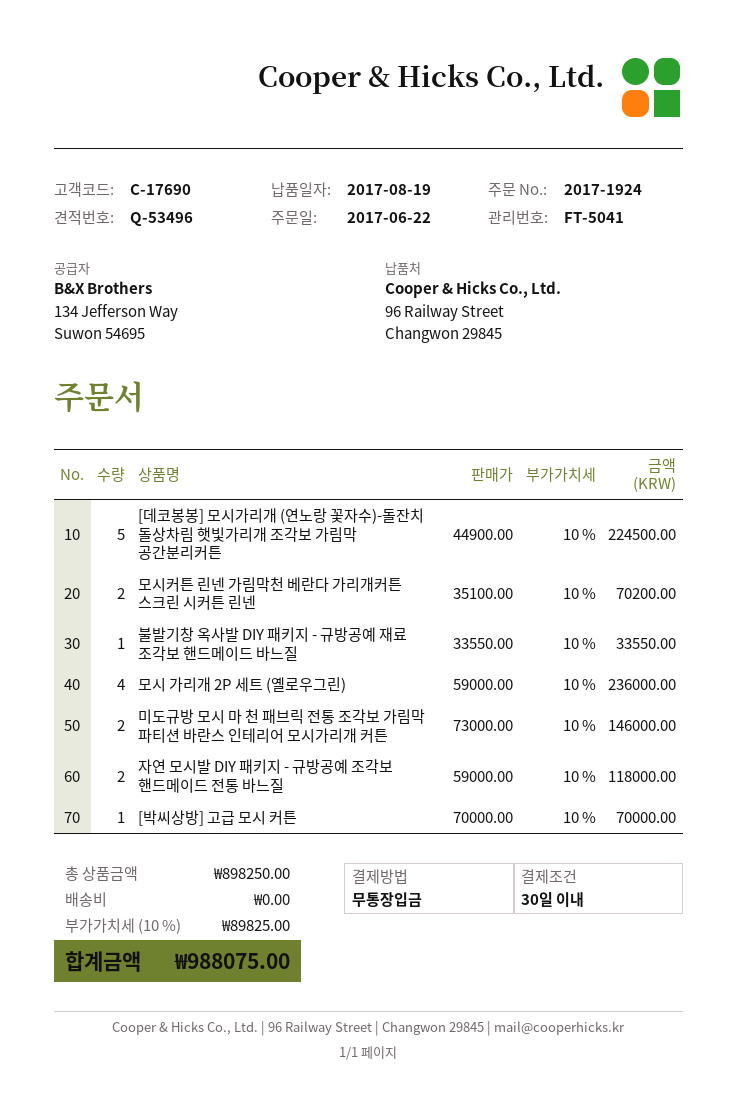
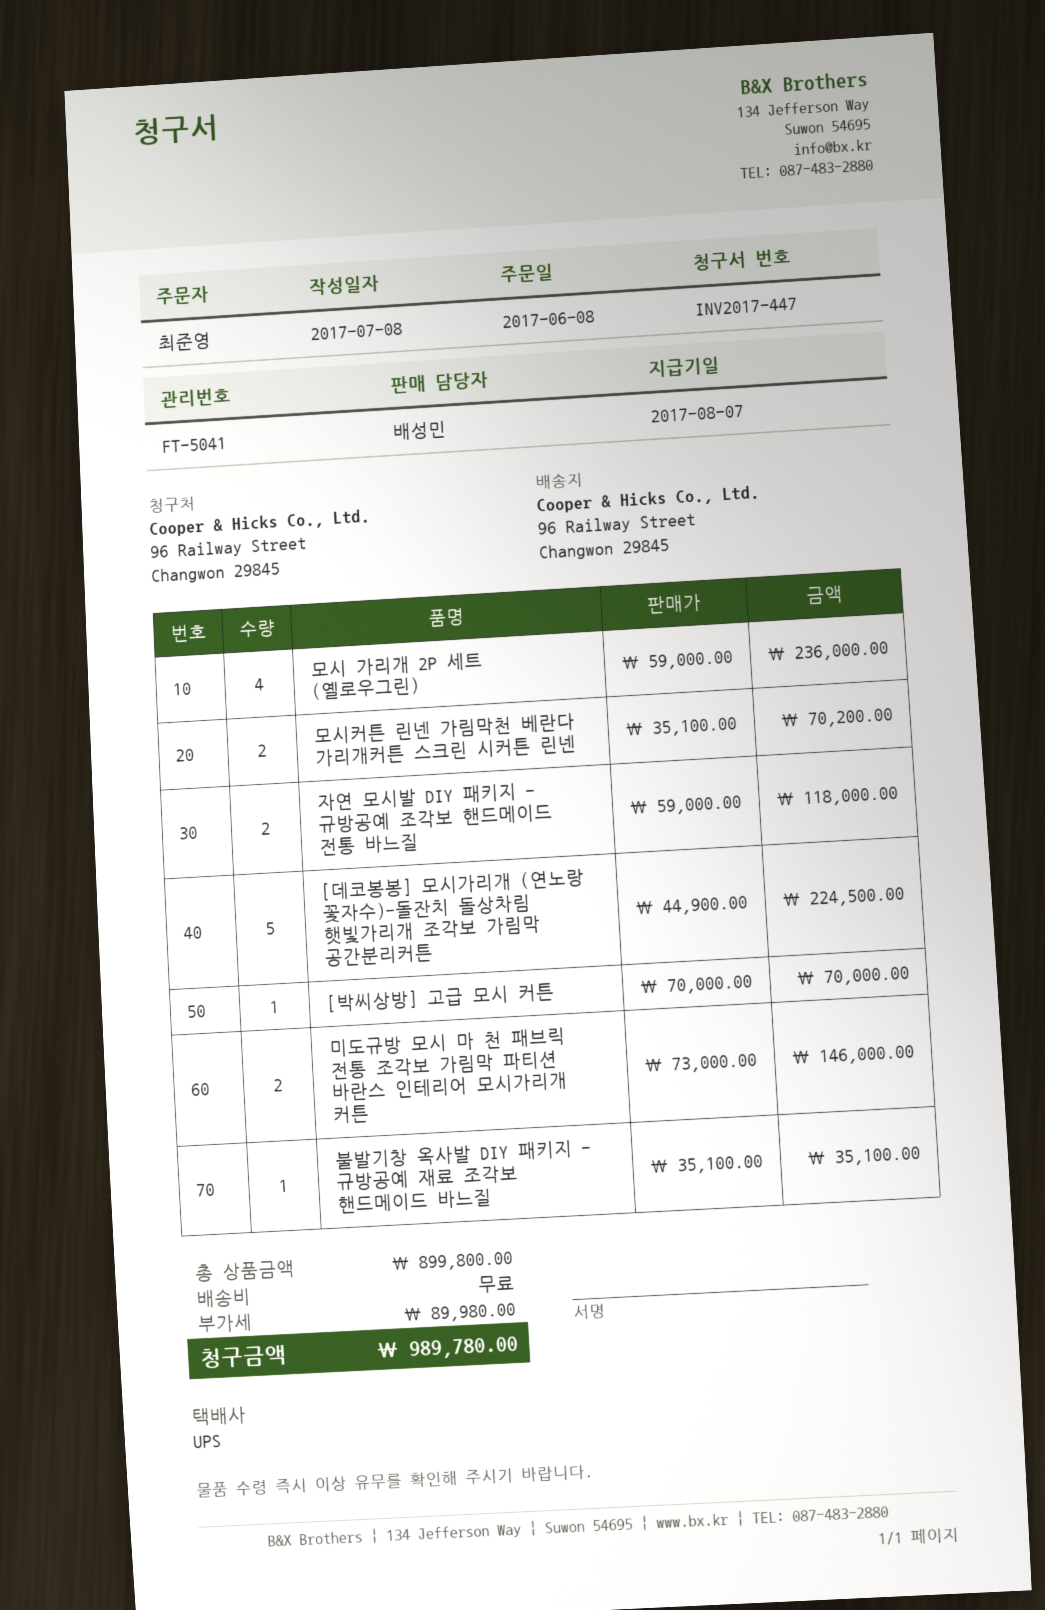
order date: 2017-06-22 -> 2017-06-08
불발기창 옥사발 DIY 패키지 - 규방공예 재료 조각보 핸드메이드 바느질: 1 x 33550.00 = 33550.00 -> 1 x 35100.00 = 35100.00
subtotal: 898250.00 -> 899800.00
tax: 89825.00 -> 89980.00
total: 988075.00 -> 989780.00

